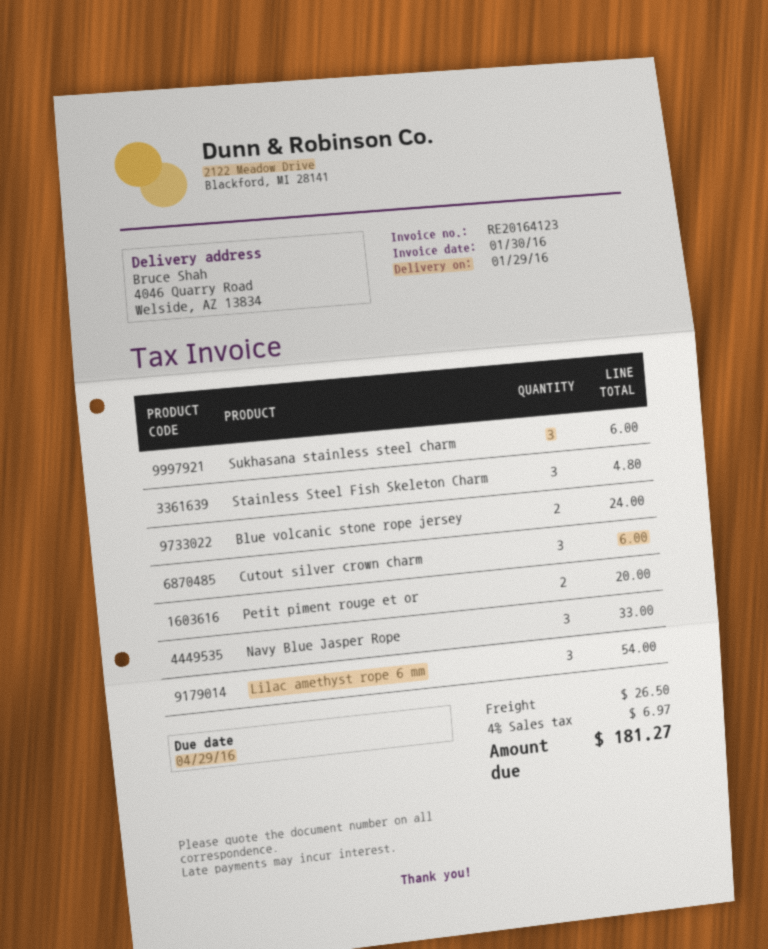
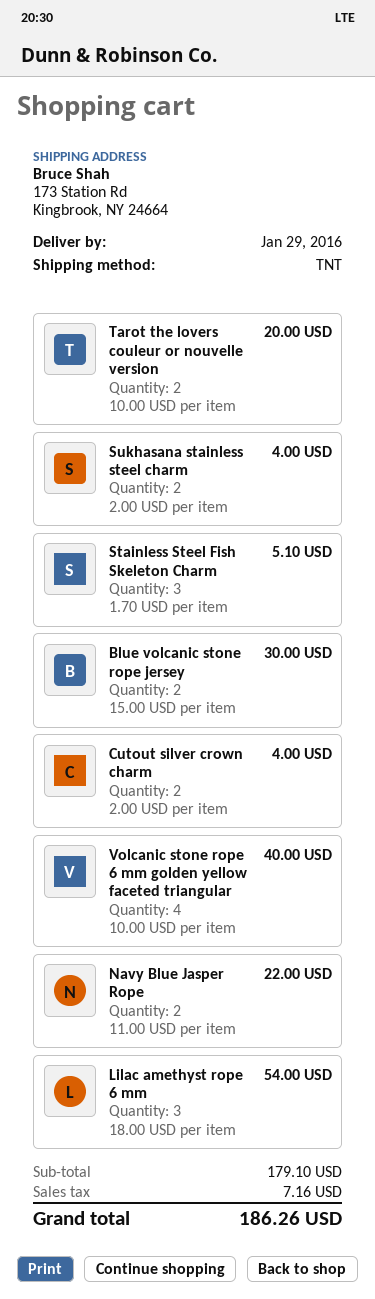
ship to: 4046 Quarry Road, Welside, AZ 13834 -> 173 Station Rd, Kingbrook, NY 24664
Sukhasana stainless steel charm: 3 for 6.00 -> 2 for 4.00
Stainless Steel Fish Skeleton Charm: 3 for 4.80 -> 3 for 5.10
Blue volcanic stone rope jersey: 2 for 24.00 -> 2 for 30.00
Cutout silver crown charm: 3 for 6.00 -> 2 for 4.00
Petit piment rouge et or: 2 for 20.00 -> none
Navy Blue Jasper Rope: 3 for 33.00 -> 2 for 22.00
Tarot the lovers couleur or nouvelle version: none -> 2 for 20.00
Volcanic stone rope 6 mm golden yellow faceted triangular: none -> 4 for 40.00
shipping: 26.50 -> none
tax: 6.97 -> 7.16
total: 181.27 -> 186.26

